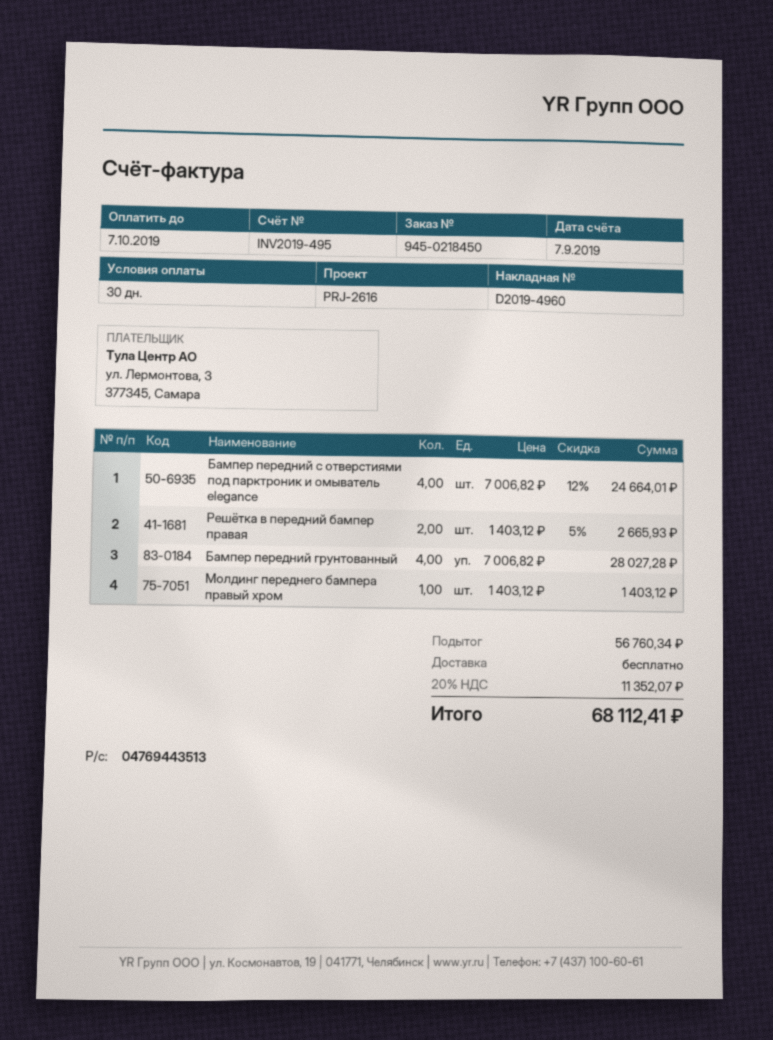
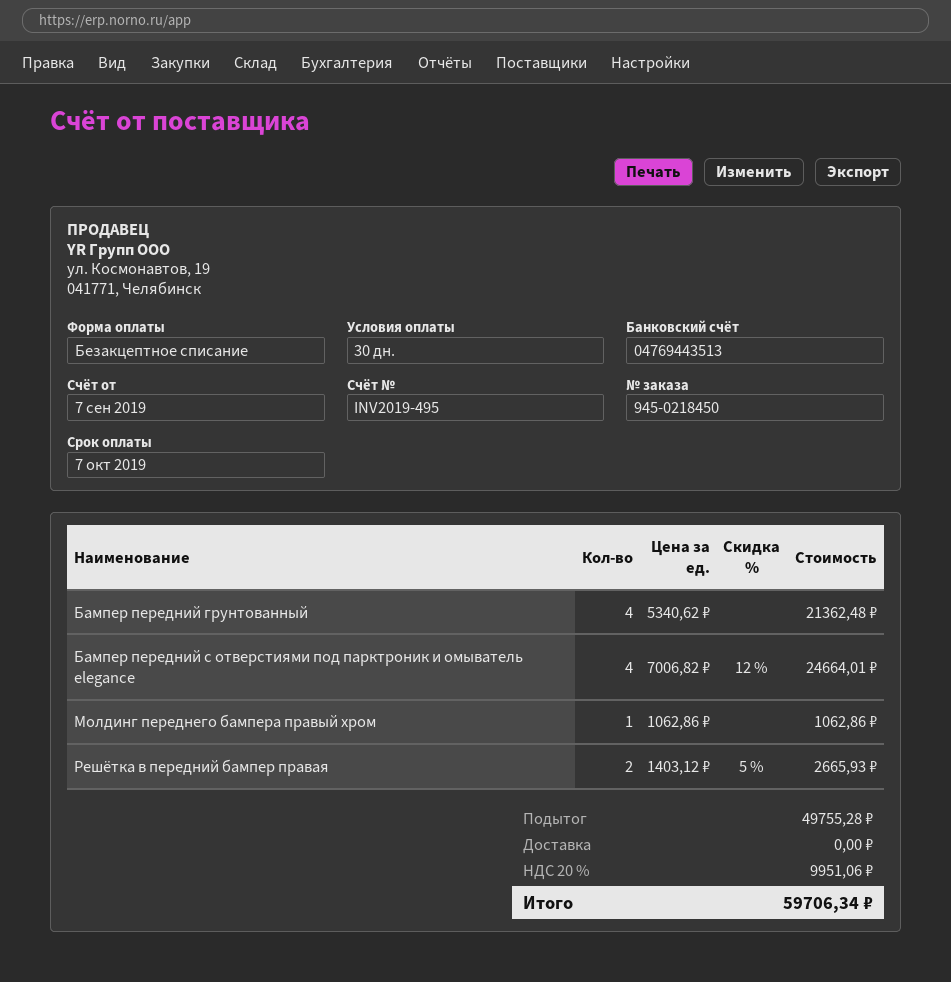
Бампер передний грунтованный: 4 x 7006.82 = 28027.28 -> 4 x 5340.62 = 21362.48
Молдинг переднего бампера правый хром: 1 x 1403.12 = 1403.12 -> 1 x 1062.86 = 1062.86
subtotal: 56760.34 -> 49755.28
tax: 20% = 11352.07 -> 20% = 9951.06
total: 68112.41 -> 59706.34

